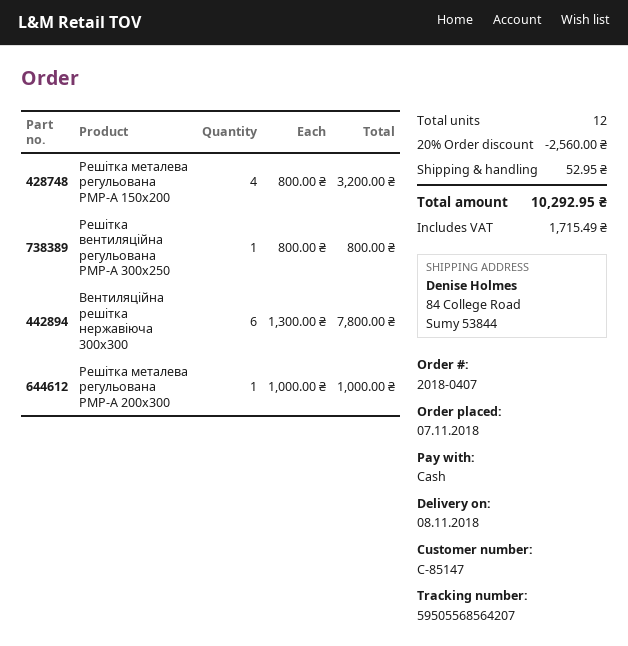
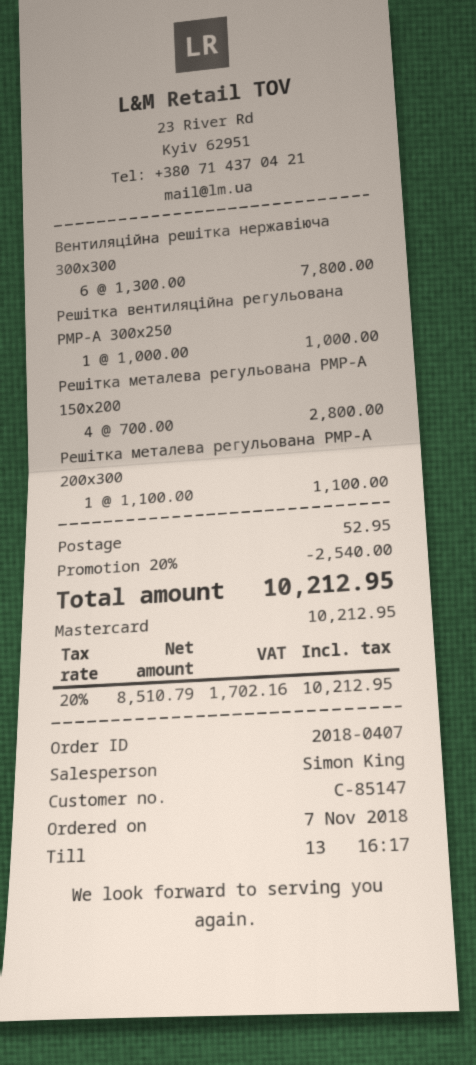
payment method: cash -> Mastercard
Решітка металева регульована РМР-А 150х200: 4 x 800.00 = 3200.00 -> 4 x 700.00 = 2800.00
Решітка вентиляційна регульована РМР-А 300х250: 1 x 800.00 = 800.00 -> 1 x 1000.00 = 1000.00
Решітка металева регульована РМР-А 200х300: 1 x 1000.00 = 1000.00 -> 1 x 1100.00 = 1100.00
discount: 20% = 2560.00 -> 20% = 2540.00
tax: 1715.49 -> 1702.16
total: 10292.95 -> 10212.95

